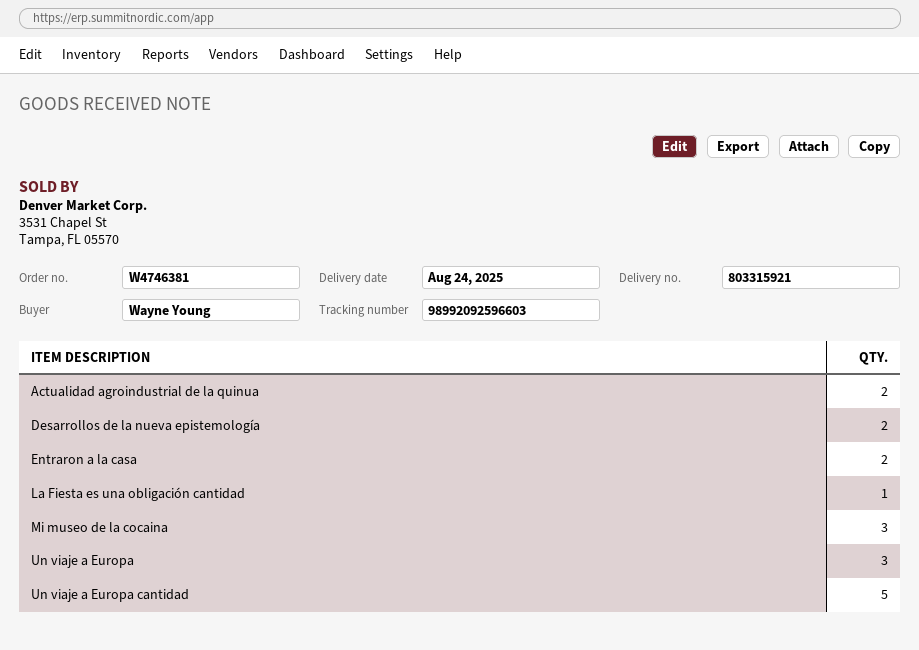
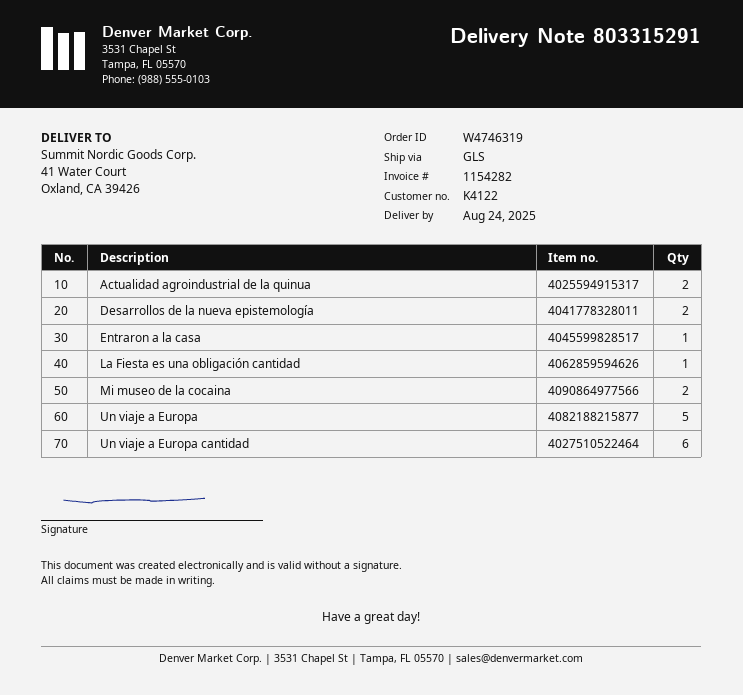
order number: W4746381 -> W4746319
delivery note number: 803315921 -> 803315291
Entraron a la casa: 2 -> 1
Mi museo de la cocaina: 3 -> 2
Un viaje a Europa: 3 -> 5
Un viaje a Europa cantidad: 5 -> 6

